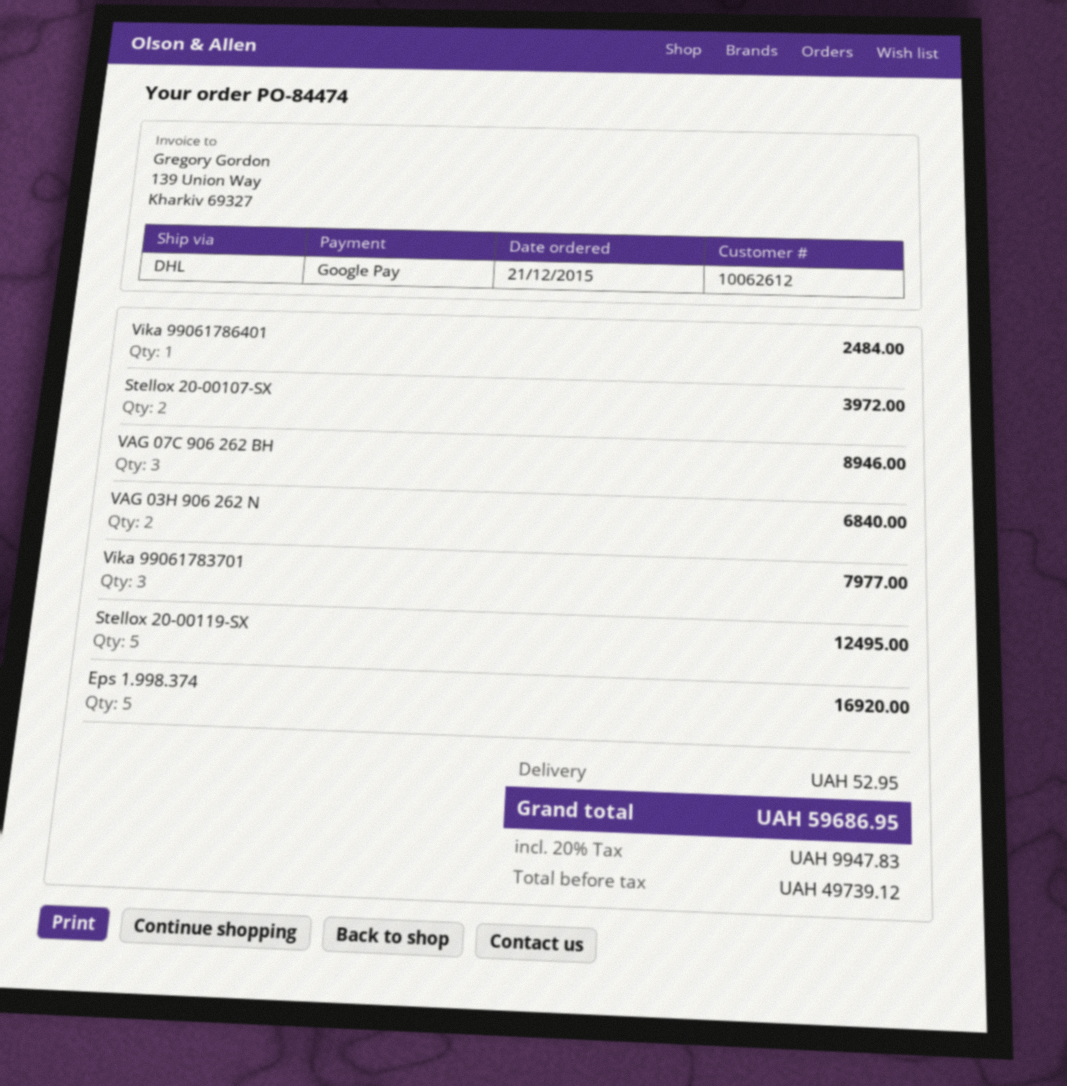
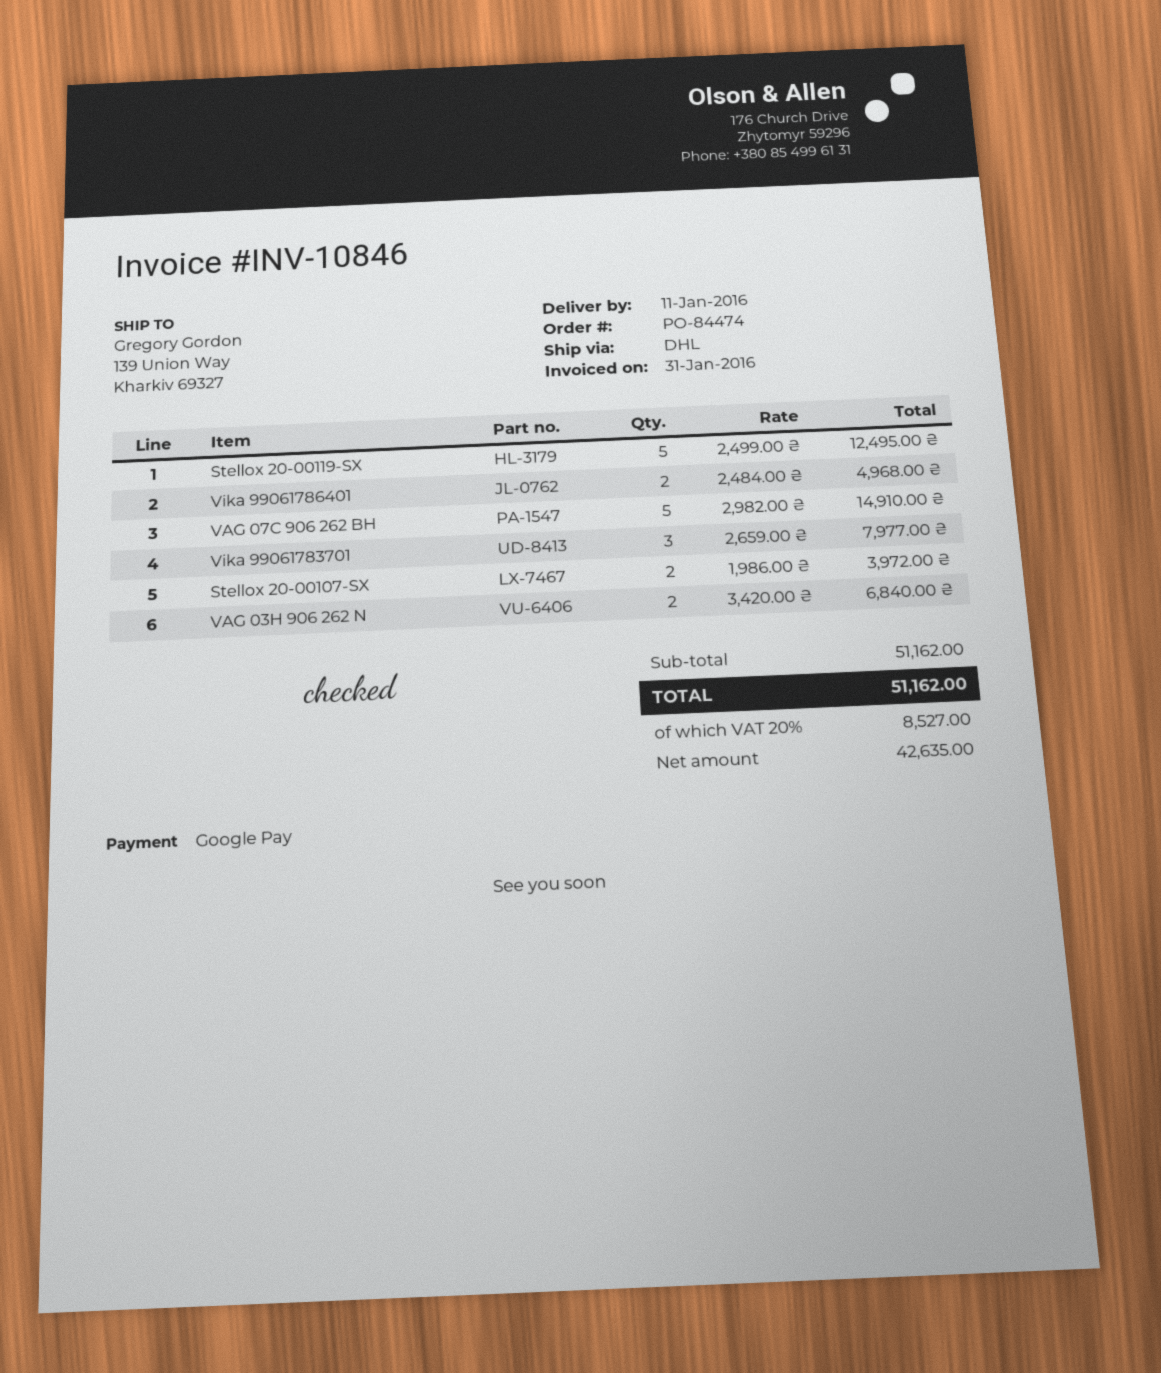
Vika 99061786401: 1 for 2484.00 -> 2 for 4968.00
VAG 07C 906 262 BH: 3 for 8946.00 -> 5 for 14910.00
Eps 1.998.374: 5 for 16920.00 -> none
shipping: 52.95 -> none
net: 49739.12 -> 42635.00
tax: 20% = 9947.83 -> 20% = 8527.00
total: 59686.95 -> 51162.00

